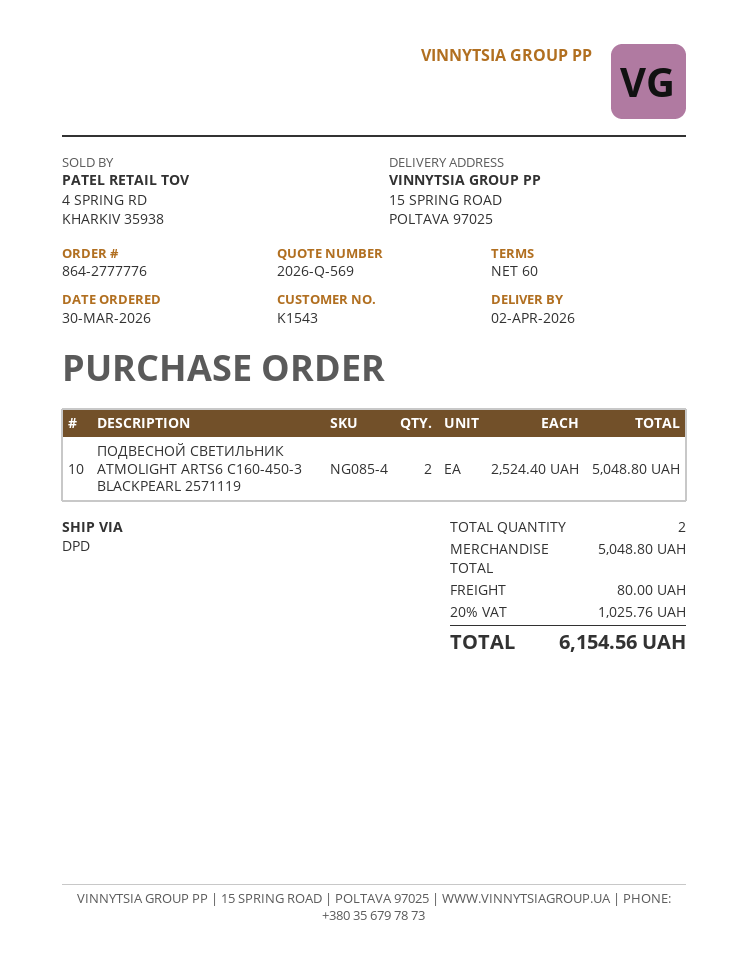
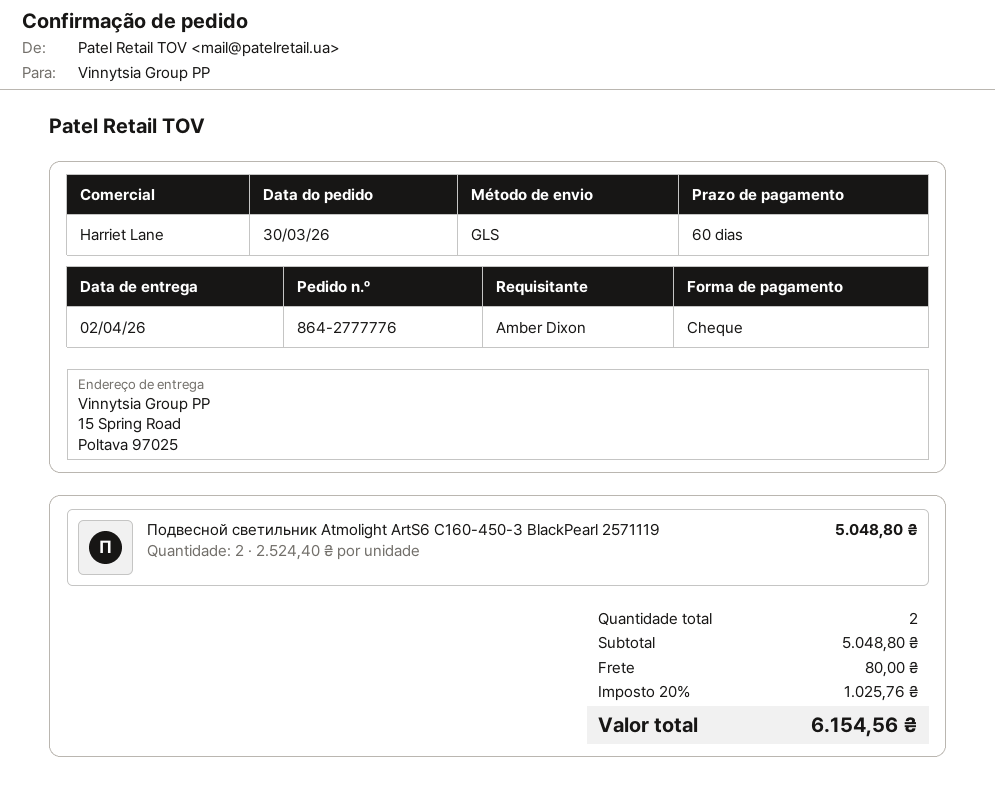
shipping method: DPD -> GLS

